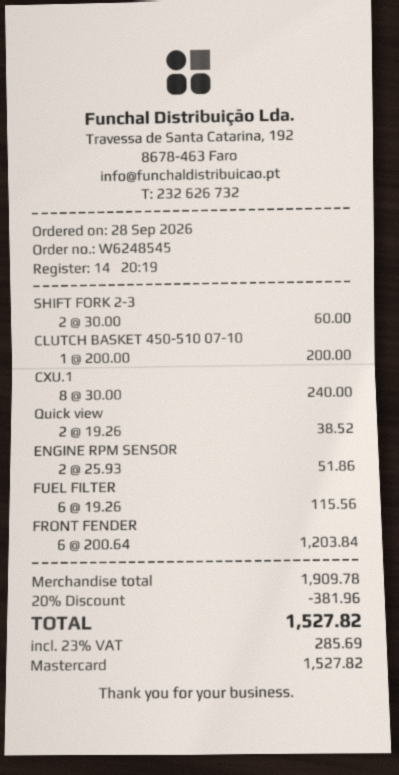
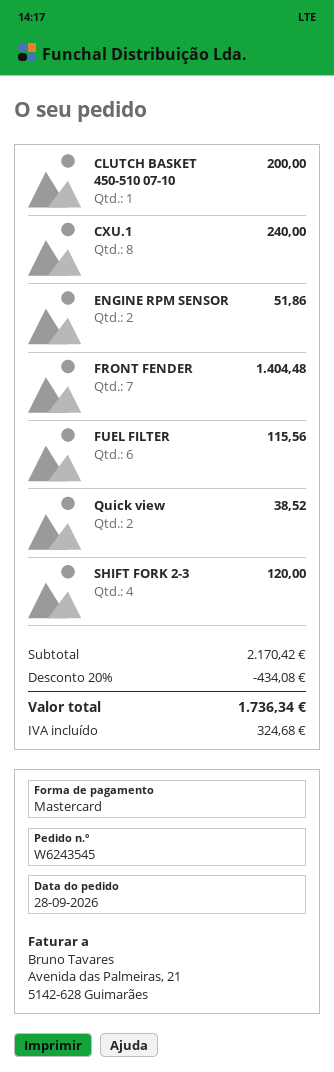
order number: W6248545 -> W6243545
SHIFT FORK 2-3: 2 for 60.00 -> 4 for 120.00
FRONT FENDER: 6 for 1203.84 -> 7 for 1404.48
subtotal: 1909.78 -> 2170.42
discount: 20% = 381.96 -> 20% = 434.08
tax: 285.69 -> 324.68
total: 1527.82 -> 1736.34

